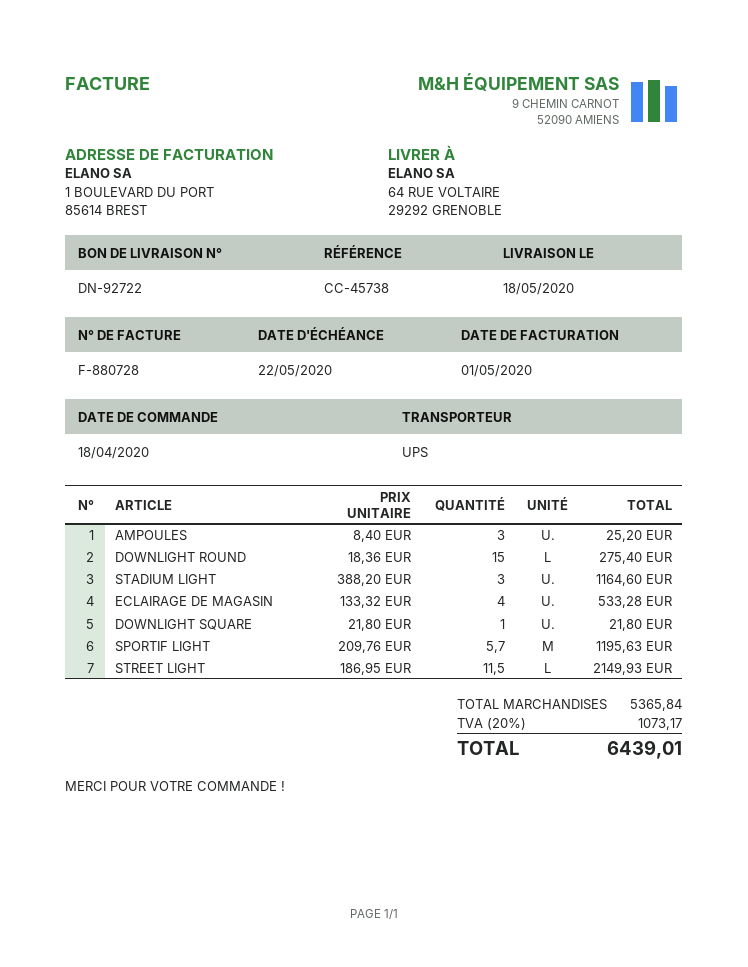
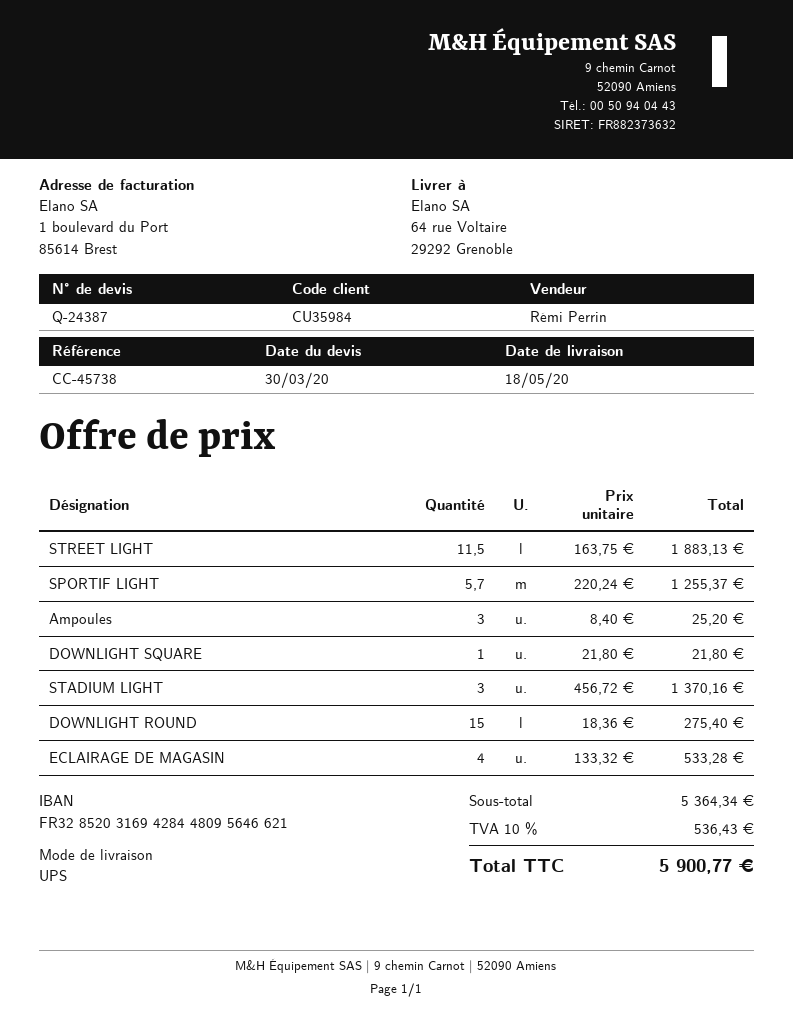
STADIUM LIGHT: 3 x 388.20 = 1164.60 -> 3 x 456.72 = 1370.16
SPORTIF LIGHT: 5.7 x 209.76 = 1195.63 -> 5.7 x 220.24 = 1255.37
STREET LIGHT: 11.5 x 186.95 = 2149.93 -> 11.5 x 163.75 = 1883.13
subtotal: 5365.84 -> 5364.34
tax: 20% = 1073.17 -> 10% = 536.43
total: 6439.01 -> 5900.77

